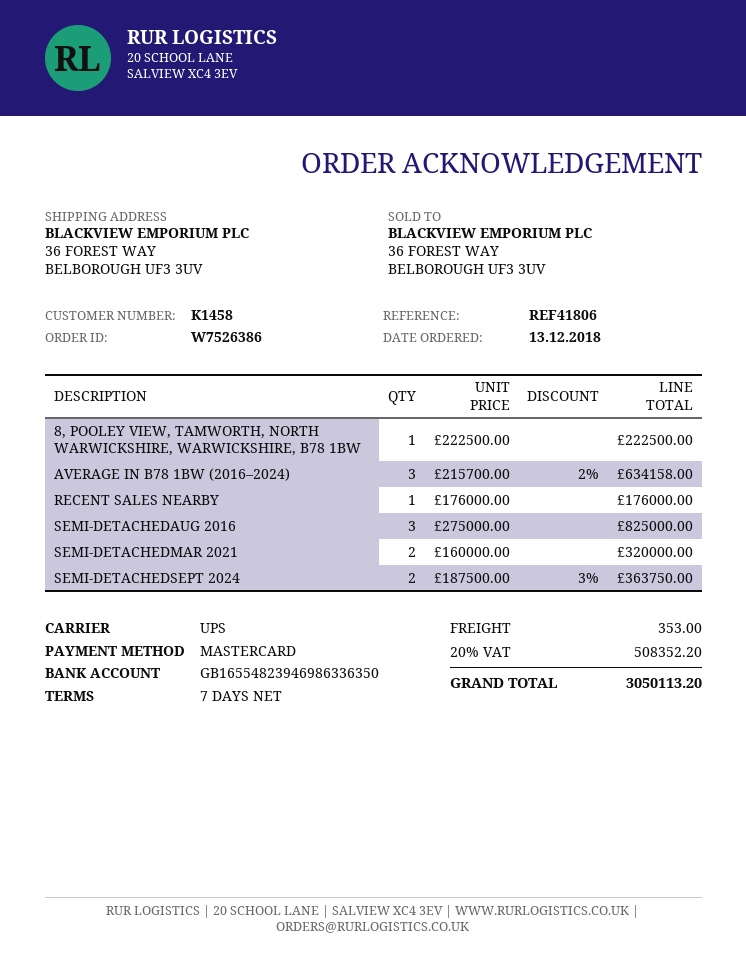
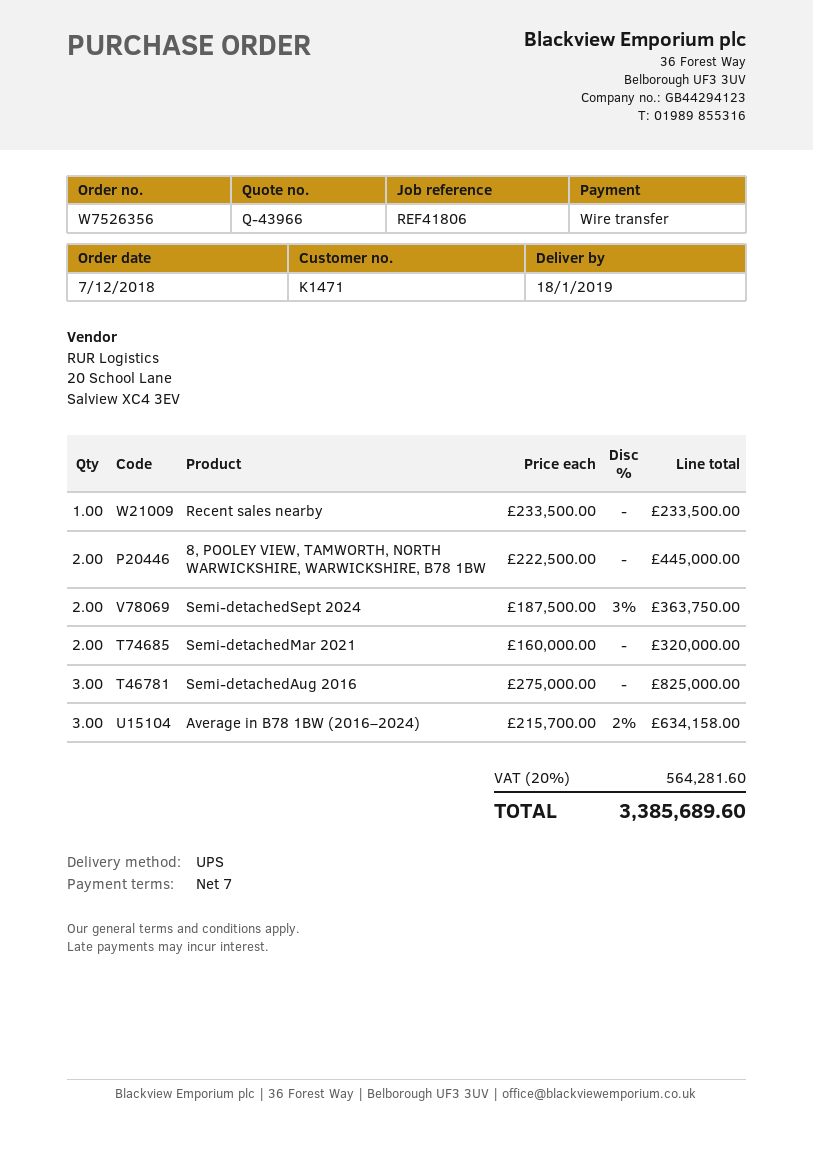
order number: W7526386 -> W7526356
order date: 2018-12-13 -> 2018-12-07
customer number: K1458 -> K1471
payment method: Mastercard -> bank transfer
8, POOLEY VIEW, TAMWORTH, NORTH WARWICKSHIRE, WARWICKSHIRE, B78 1BW: 1 x 222500.00 = 222500.00 -> 2 x 222500.00 = 445000.00
RECENT SALES NEARBY: 1 x 176000.00 = 176000.00 -> 1 x 233500.00 = 233500.00
shipping: 353.00 -> none
tax: 20% = 508352.20 -> 20% = 564281.60
total: 3050113.20 -> 3385689.60

